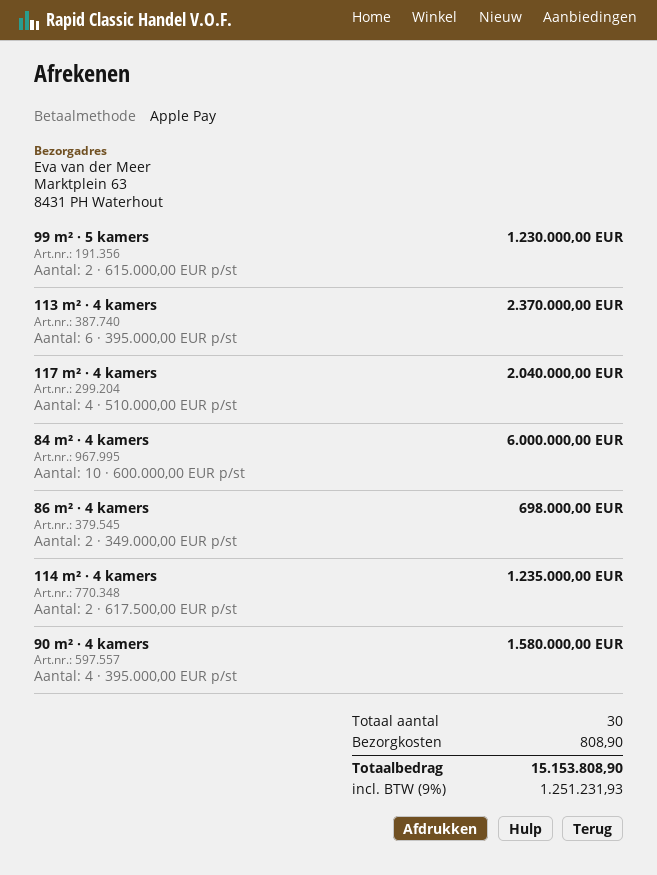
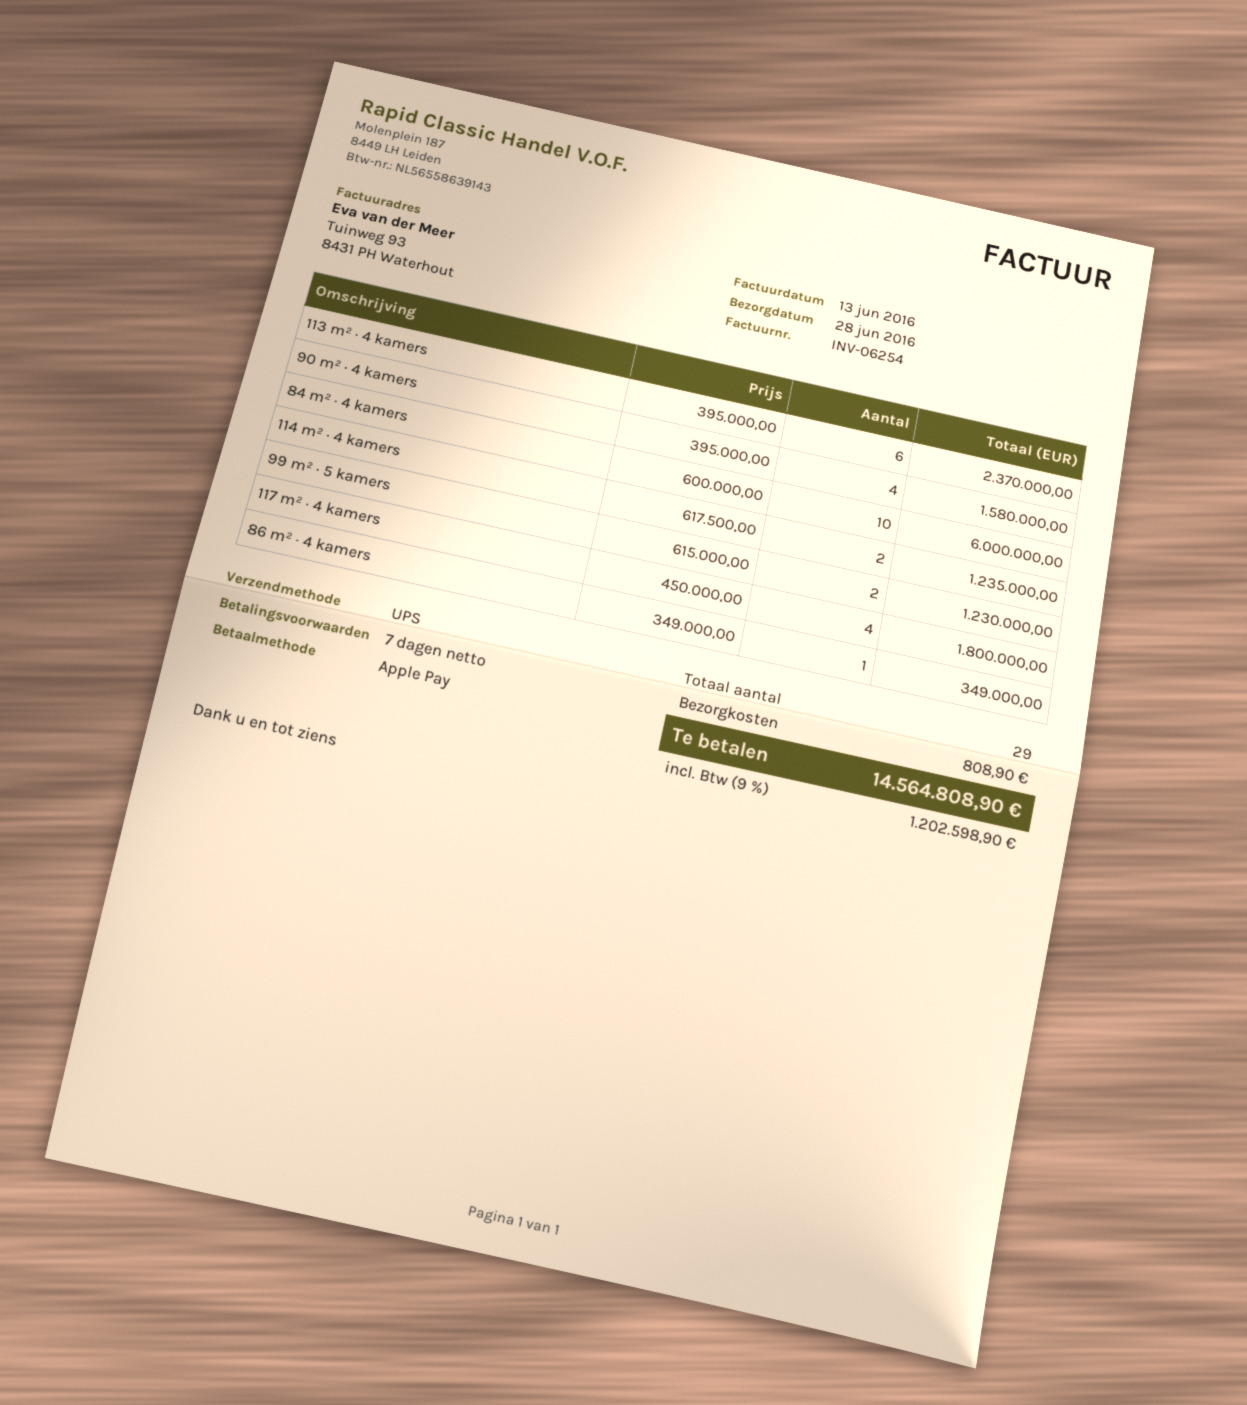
117 m² · 4 kamers: 4 x 510000.00 = 2040000.00 -> 4 x 450000.00 = 1800000.00
86 m² · 4 kamers: 2 x 349000.00 = 698000.00 -> 1 x 349000.00 = 349000.00
total quantity: 30 -> 29
tax: 9% = 1251231.93 -> 9% = 1202598.90
total: 15153808.90 -> 14564808.90

